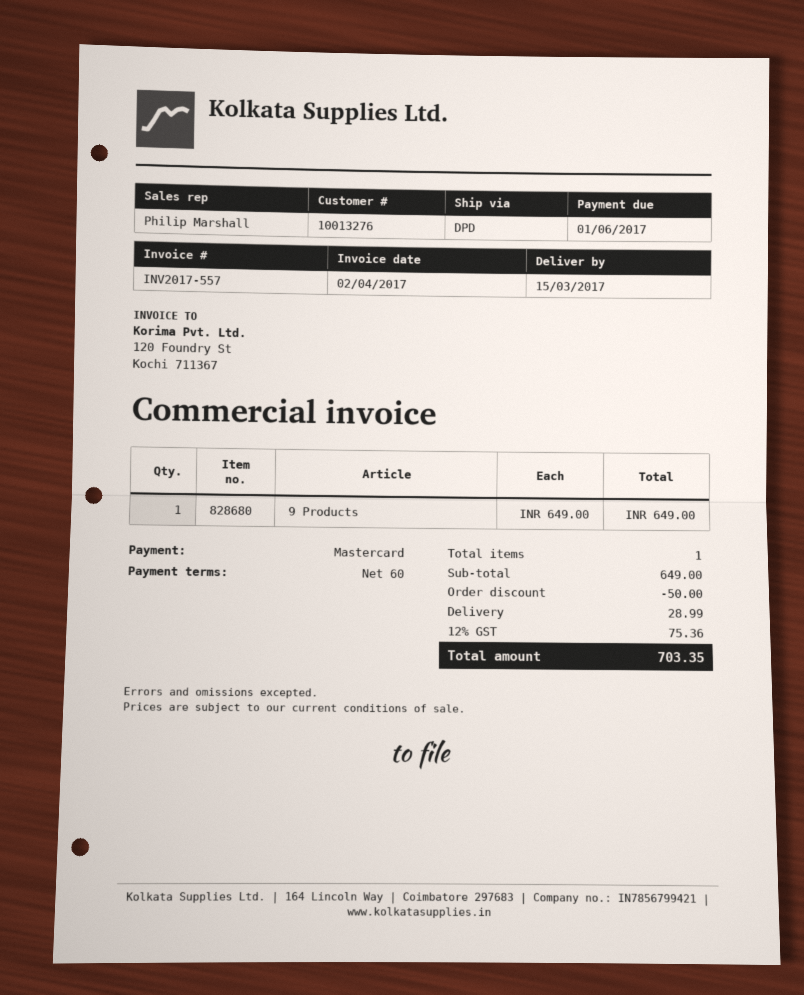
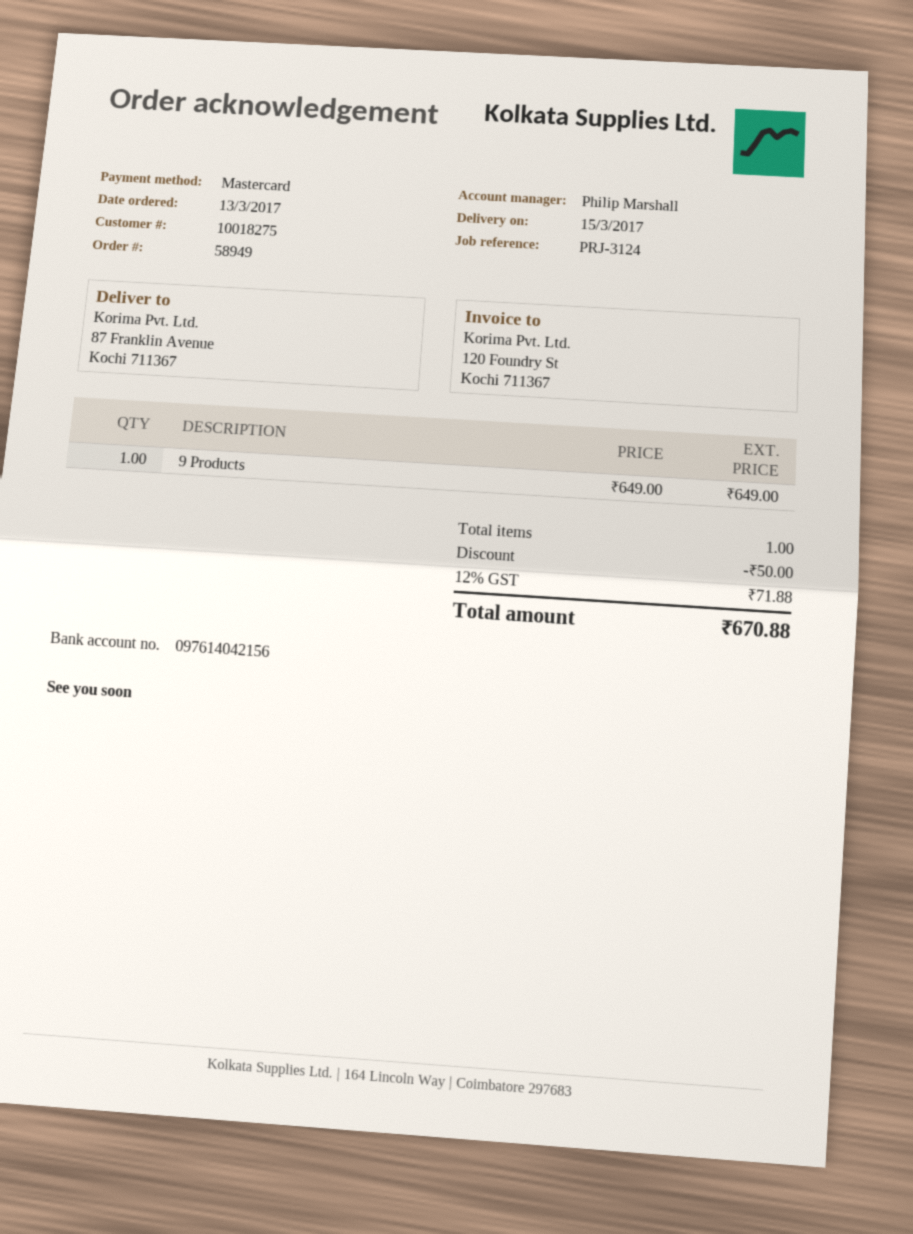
customer number: 10013276 -> 10018275
shipping: 28.99 -> none
tax: 12% = 75.36 -> 12% = 71.88
total: 703.35 -> 670.88

